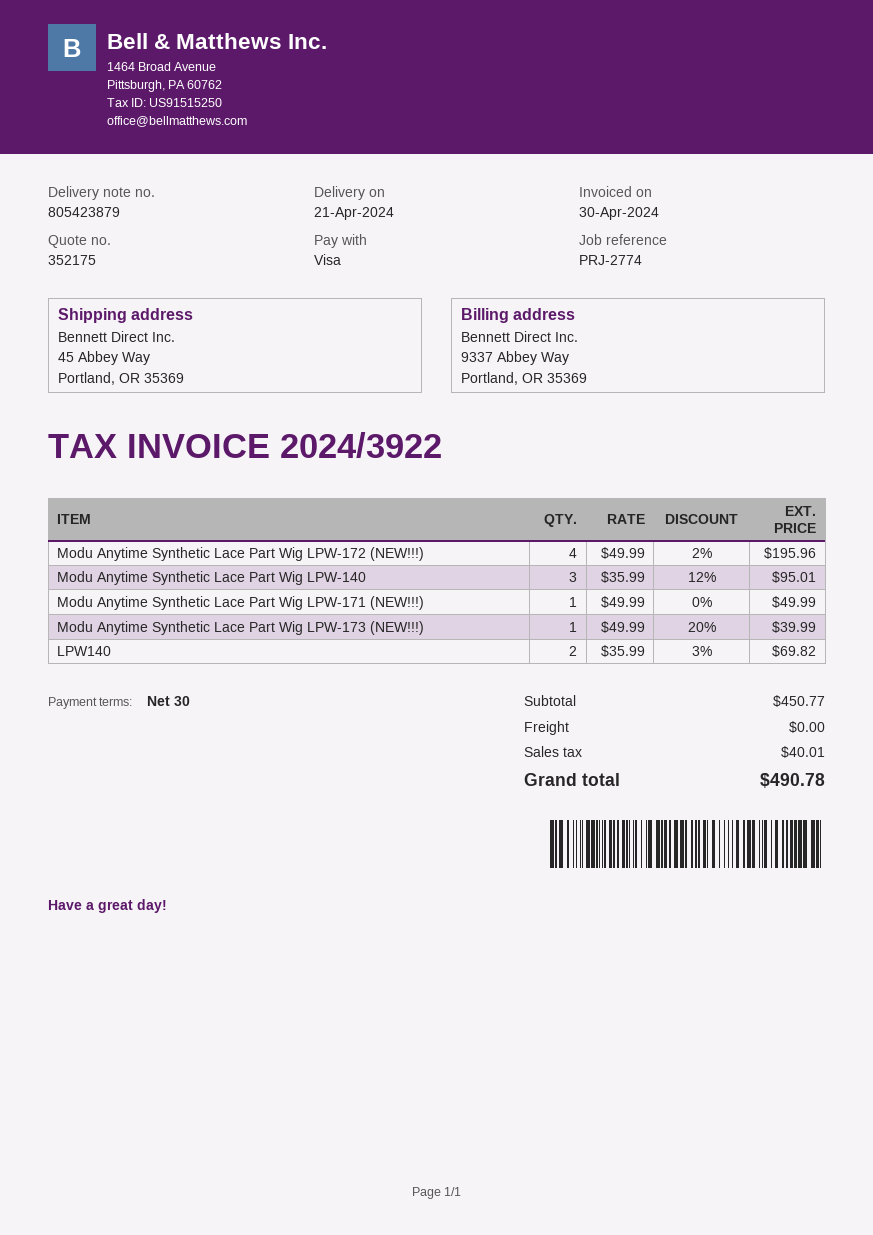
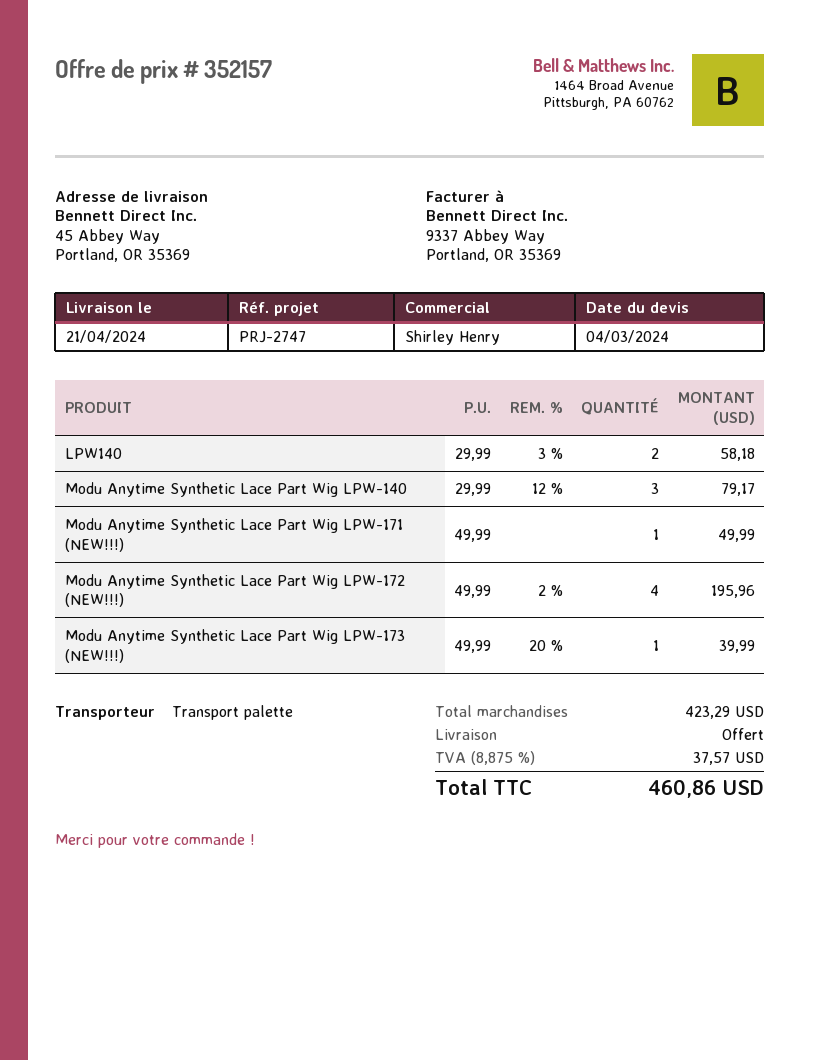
quote number: 352175 -> 352157
reference: PRJ-2774 -> PRJ-2747
Modu Anytime Synthetic Lace Part Wig LPW-140: 3 x 35.99 - 12% = 95.01 -> 3 x 29.99 - 12% = 79.17
LPW140: 2 x 35.99 - 3% = 69.82 -> 2 x 29.99 - 3% = 58.18
subtotal: 450.77 -> 423.29
tax: 40.01 -> 37.57
total: 490.78 -> 460.86

